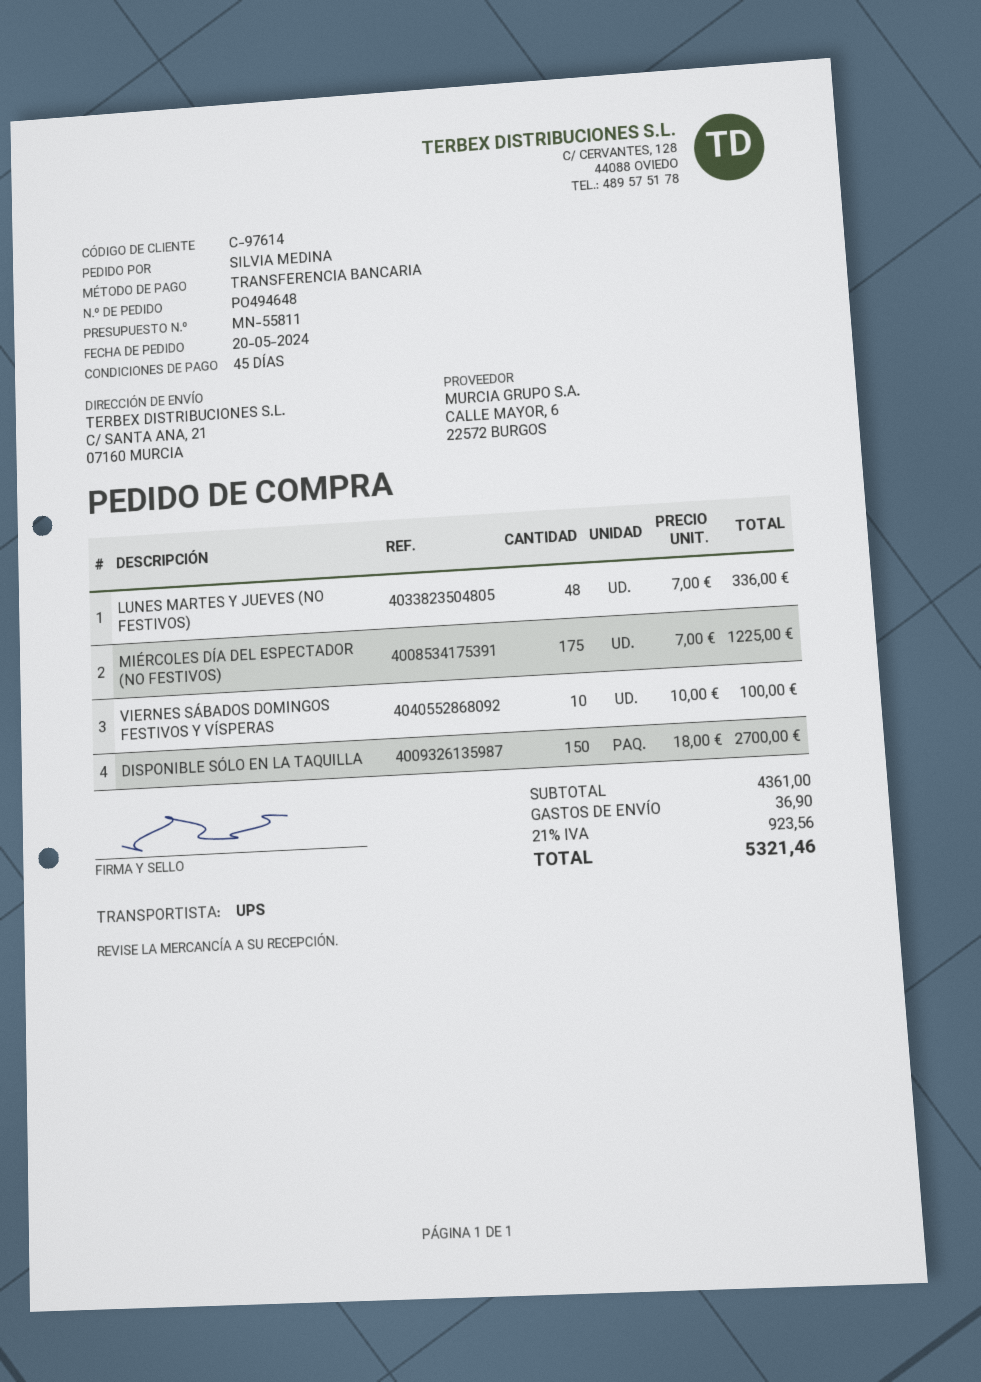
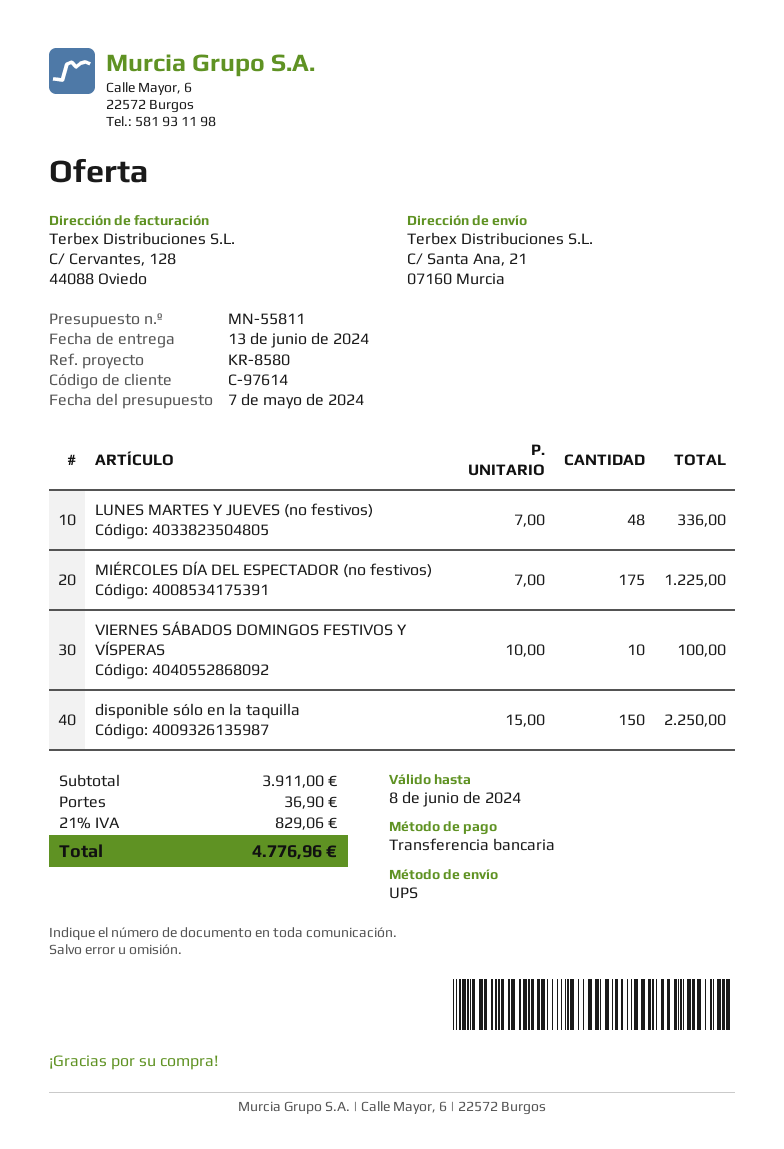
DISPONIBLE SÓLO EN LA TAQUILLA: 150 x 18.00 = 2700.00 -> 150 x 15.00 = 2250.00
subtotal: 4361.00 -> 3911.00
tax: 21% = 923.56 -> 21% = 829.06
total: 5321.46 -> 4776.96

